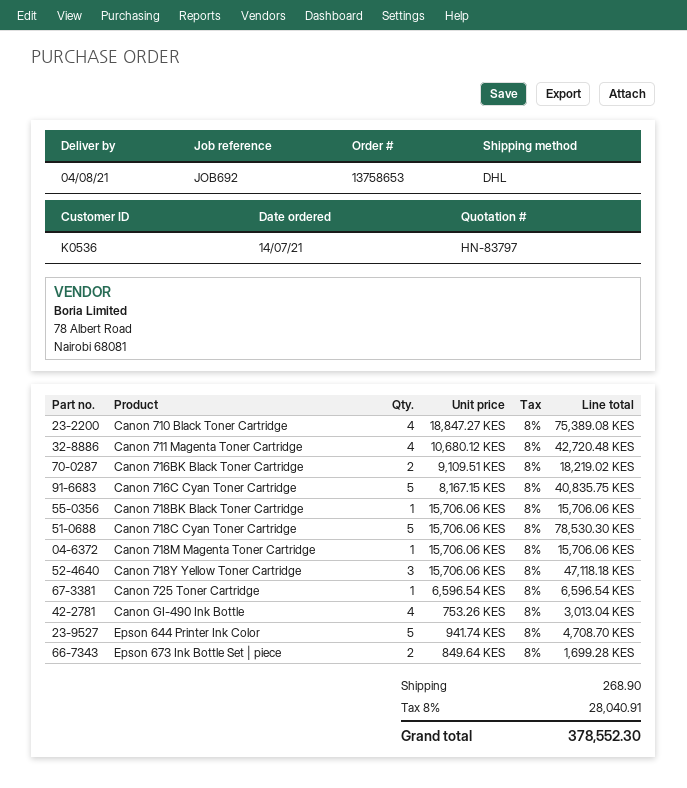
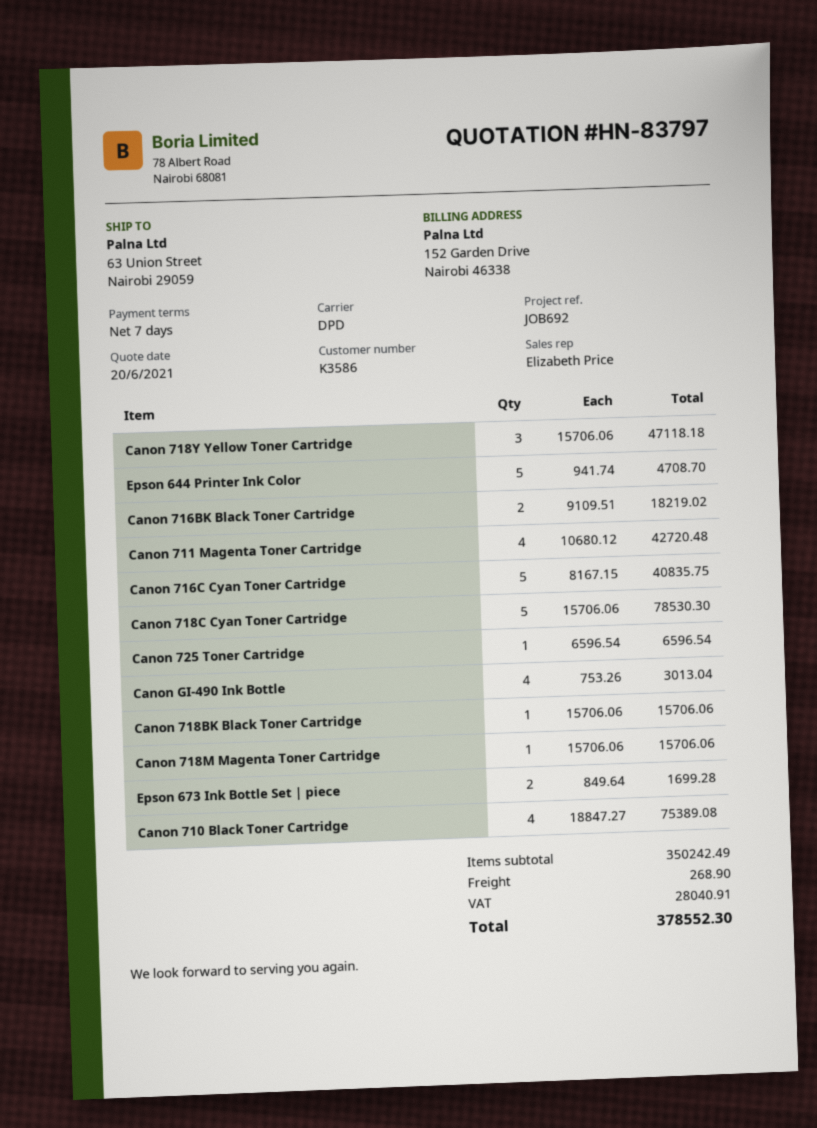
customer number: K0536 -> K3586
shipping method: DHL -> DPD

